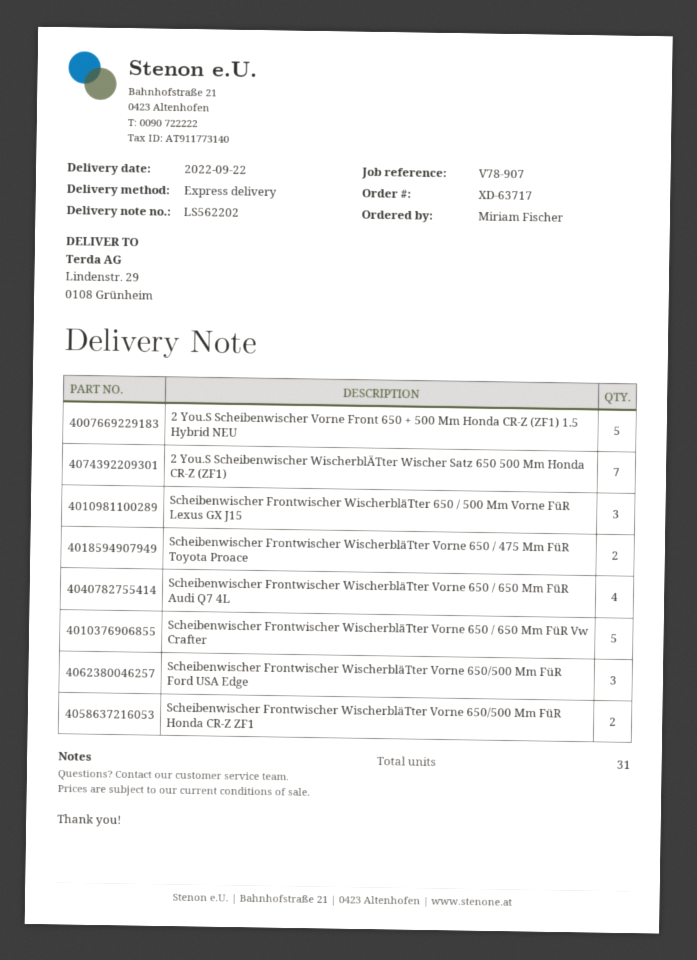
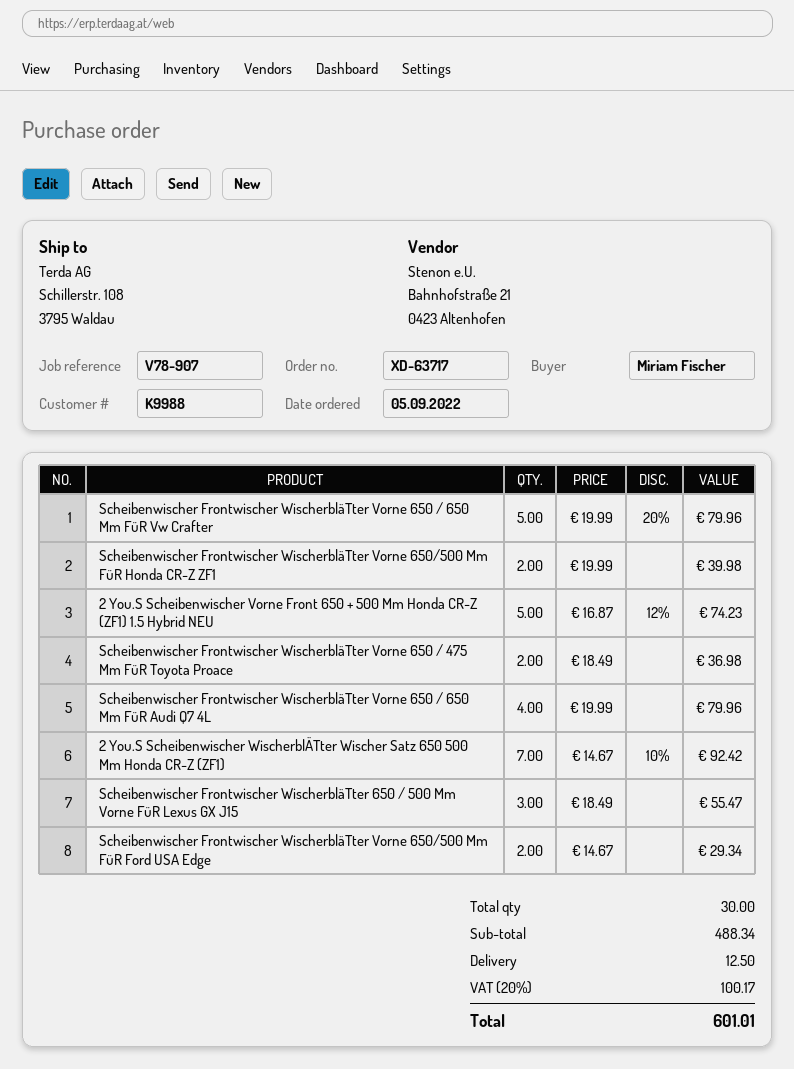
ship to: Lindenstr. 29, 0108 Grünheim -> Schillerstr. 108, 3795 Waldau
Scheibenwischer Frontwischer WischerbläTter Vorne 650/500 Mm FüR Ford USA Edge: 3 -> 2
total quantity: 31 -> 30

